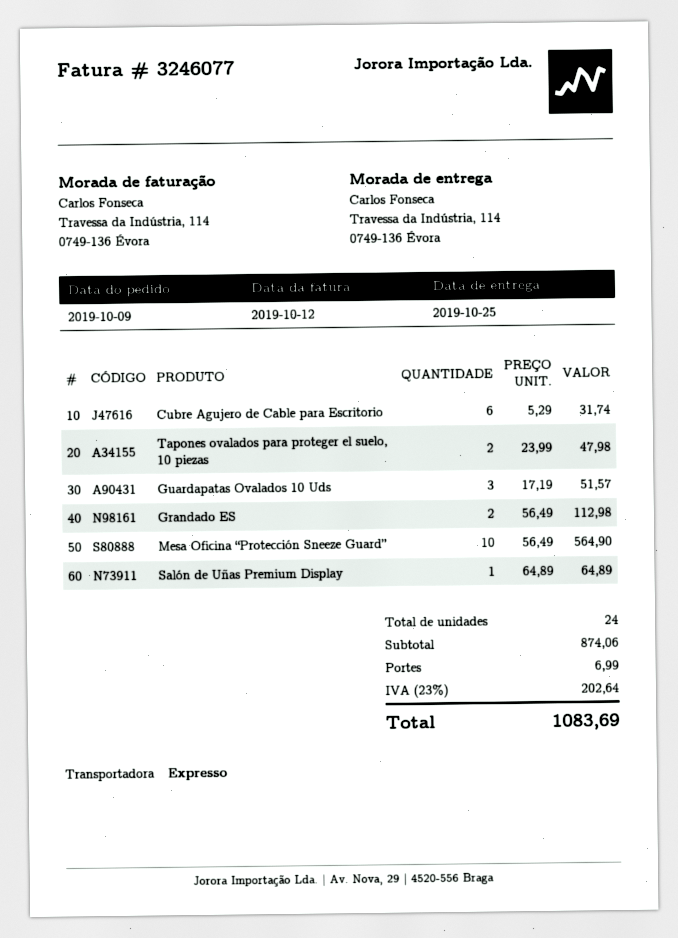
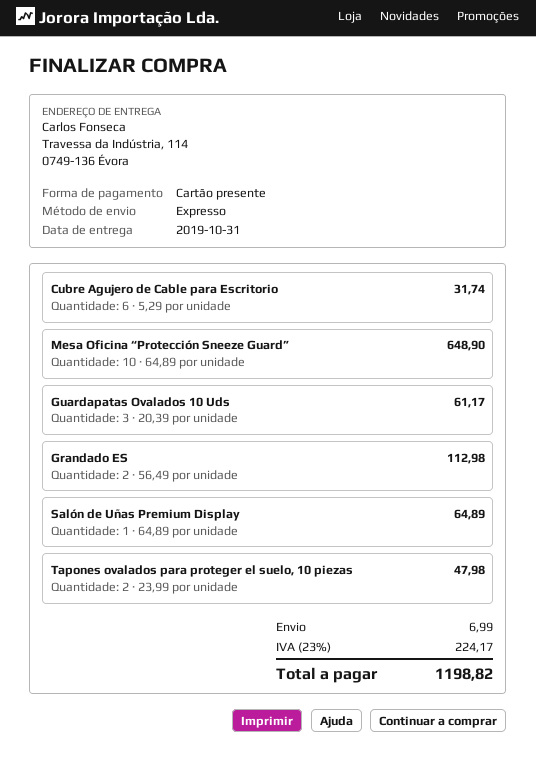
delivery date: 2019-10-25 -> 2019-10-31
Guardapatas Ovalados 10 Uds: 3 x 17.19 = 51.57 -> 3 x 20.39 = 61.17
Mesa Oficina “Protección Sneeze Guard”: 10 x 56.49 = 564.90 -> 10 x 64.89 = 648.90
tax: 23% = 202.64 -> 23% = 224.17
total: 1083.69 -> 1198.82

